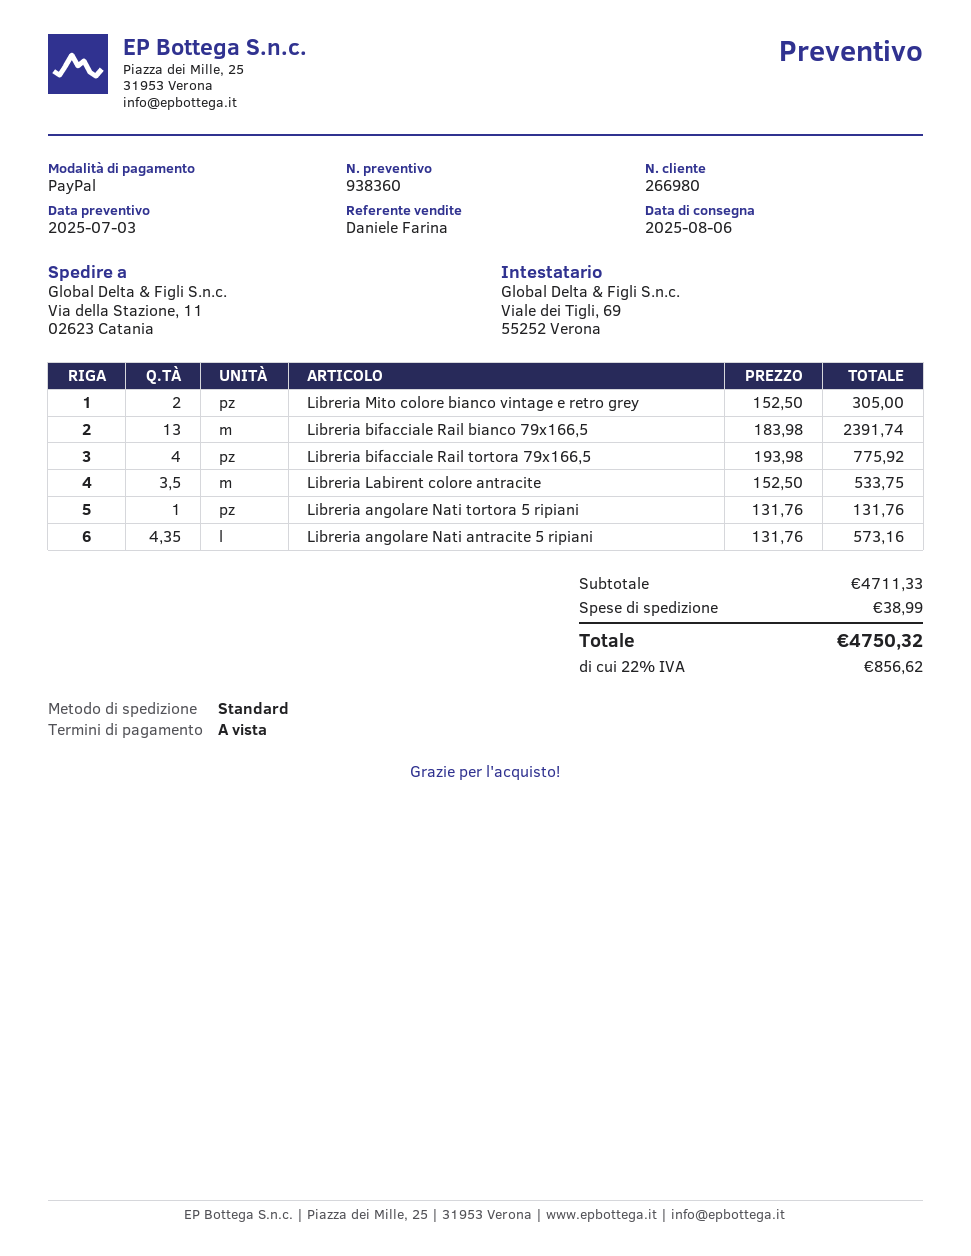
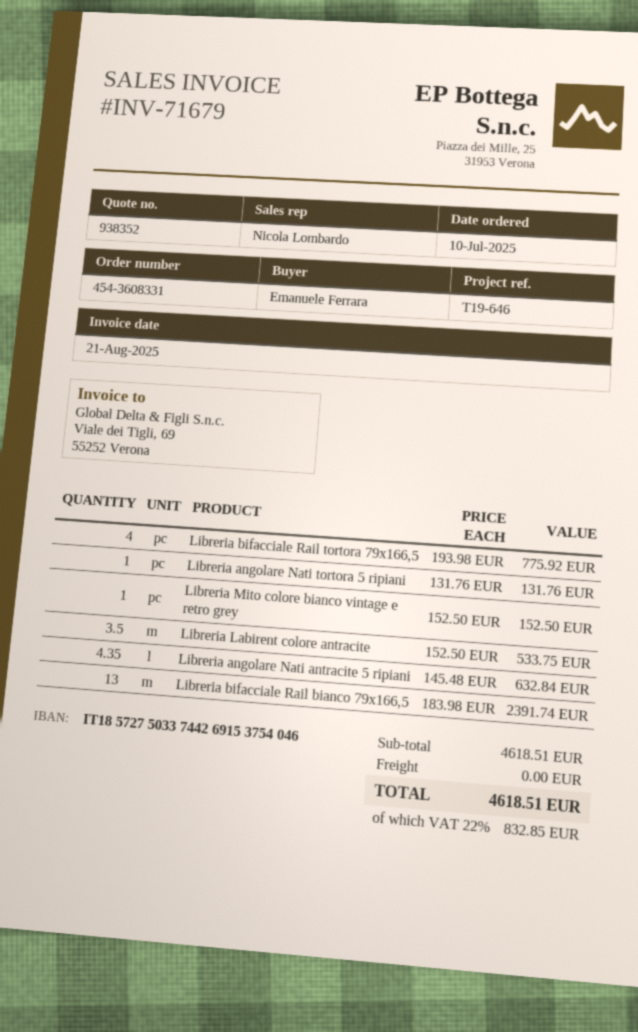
quote number: 938360 -> 938352
sales rep: Daniele Farina -> Nicola Lombardo
Libreria Mito colore bianco vintage e retro grey: 2 x 152.50 = 305.00 -> 1 x 152.50 = 152.50
Libreria angolare Nati antracite 5 ripiani: 4.35 x 131.76 = 573.16 -> 4.35 x 145.48 = 632.84
subtotal: 4711.33 -> 4618.51
shipping: 38.99 -> 0.00
tax: 22% = 856.62 -> 22% = 832.85
total: 4750.32 -> 4618.51

